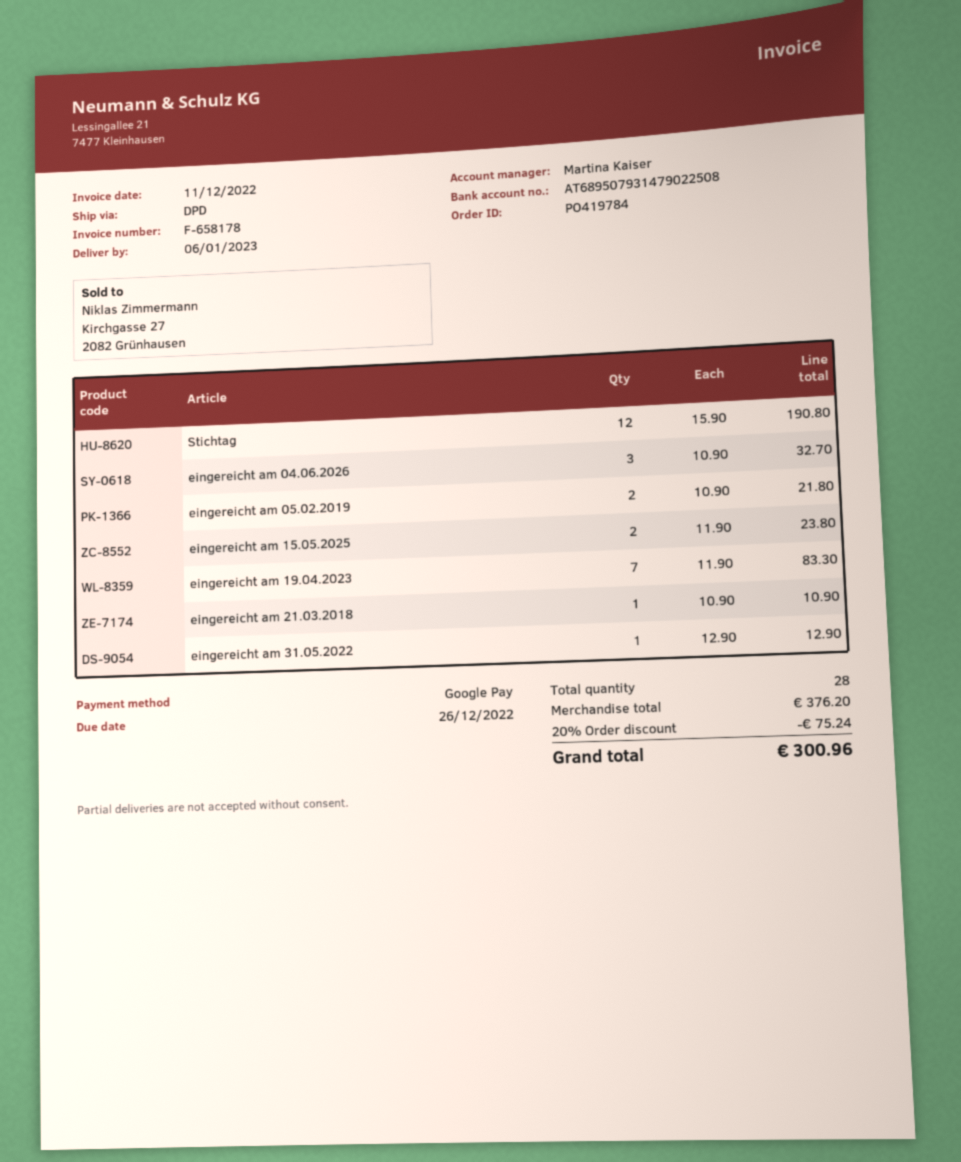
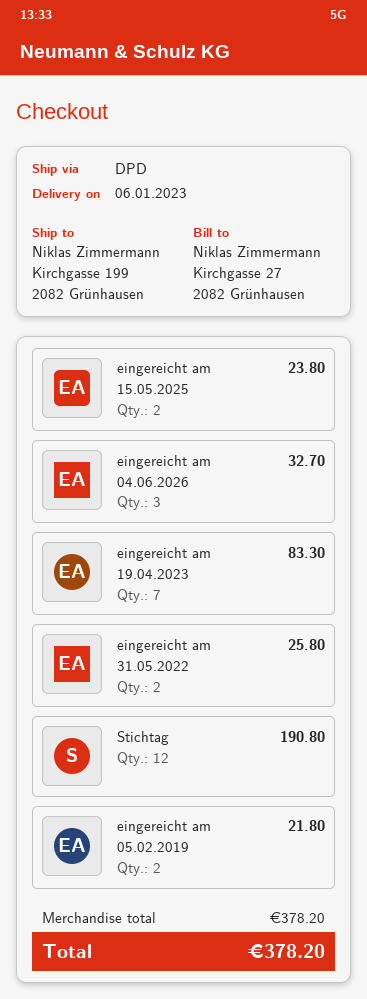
eingereicht am 21.03.2018: 1 for 10.90 -> none
eingereicht am 31.05.2022: 1 for 12.90 -> 2 for 25.80
subtotal: 376.20 -> 378.20
discount: 20% = 75.24 -> none
total: 300.96 -> 378.20

